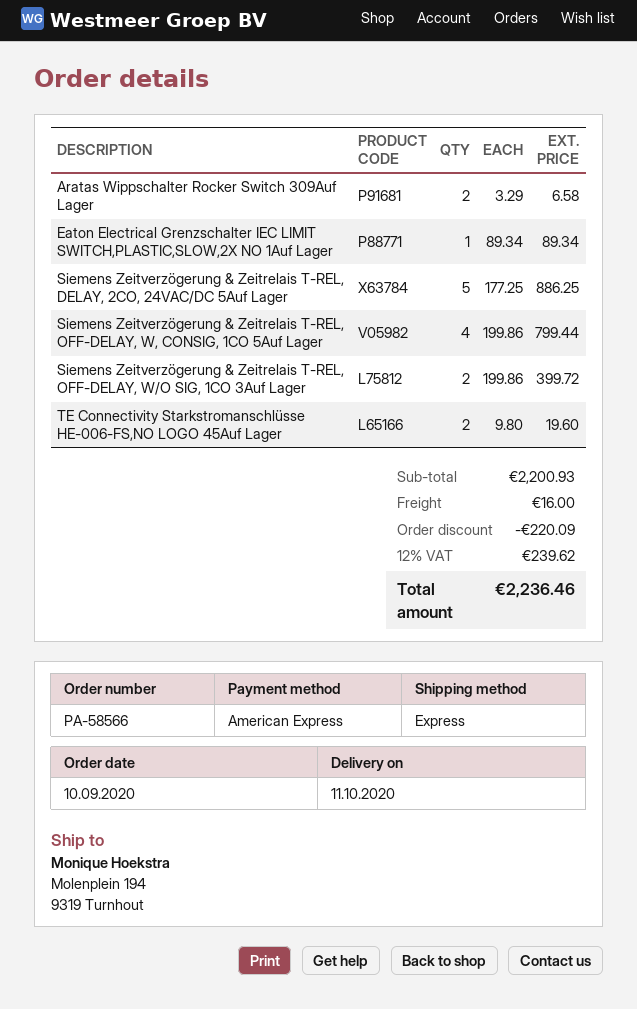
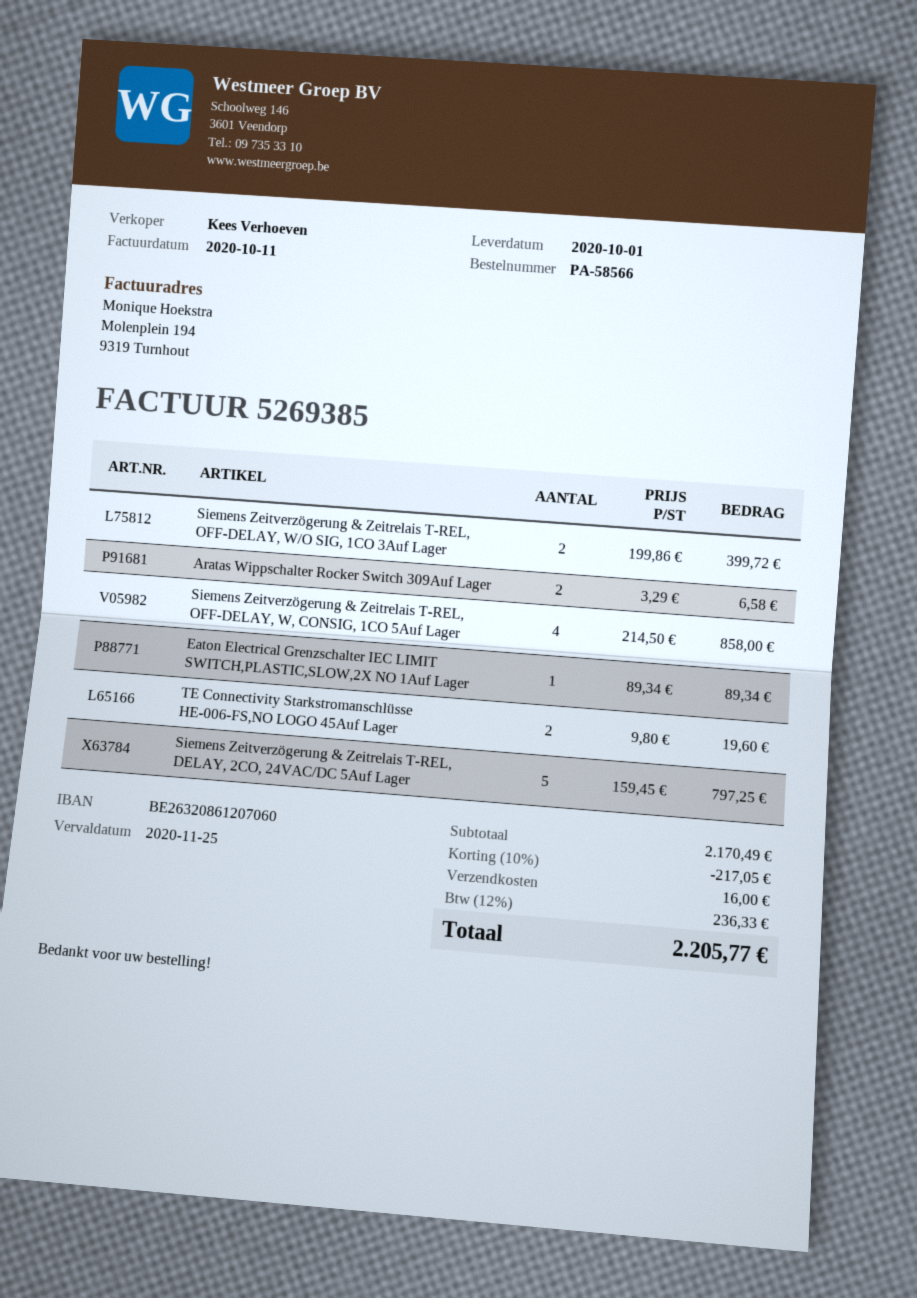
delivery date: 2020-10-11 -> 2020-10-01
Siemens Zeitverzögerung & Zeitrelais T-REL, DELAY, 2CO, 24VAC/DC 5Auf Lager: 5 x 177.25 = 886.25 -> 5 x 159.45 = 797.25
Siemens Zeitverzögerung & Zeitrelais T-REL, OFF-DELAY, W, CONSIG, 1CO 5Auf Lager: 4 x 199.86 = 799.44 -> 4 x 214.50 = 858.00
subtotal: 2200.93 -> 2170.49
discount: 220.09 -> 217.05
tax: 12% = 239.62 -> 12% = 236.33
total: 2236.46 -> 2205.77

